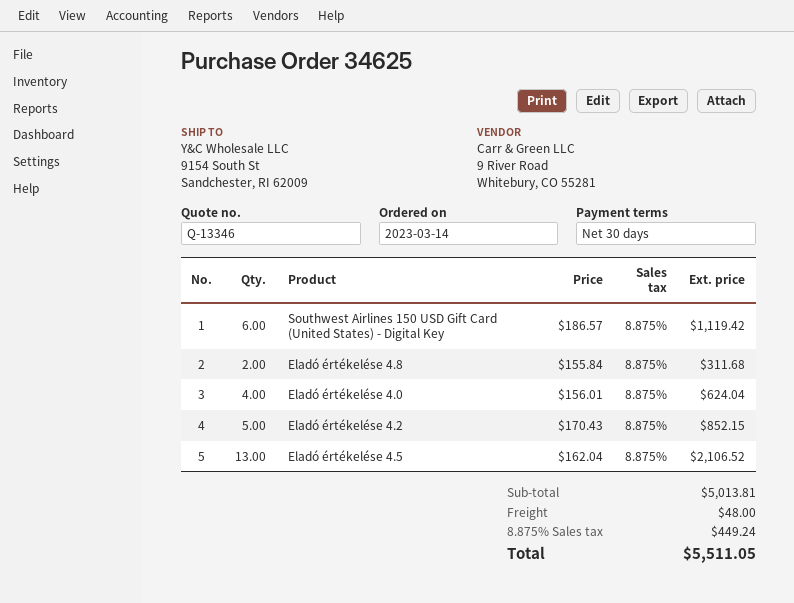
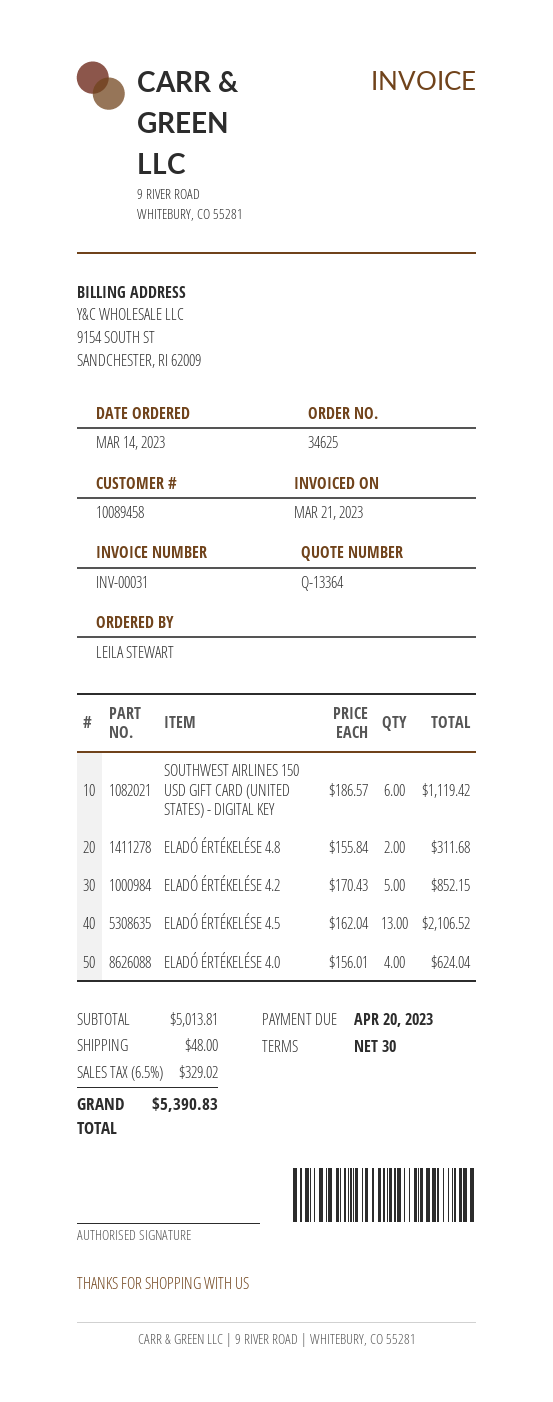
quote number: Q-13346 -> Q-13364
tax: 8.875% = 449.24 -> 6.5% = 329.02
total: 5511.05 -> 5390.83

